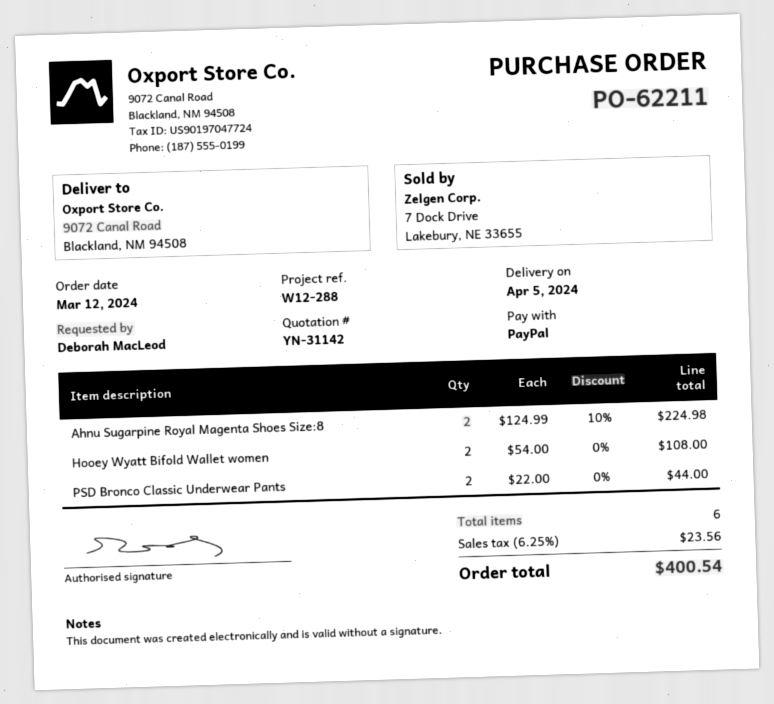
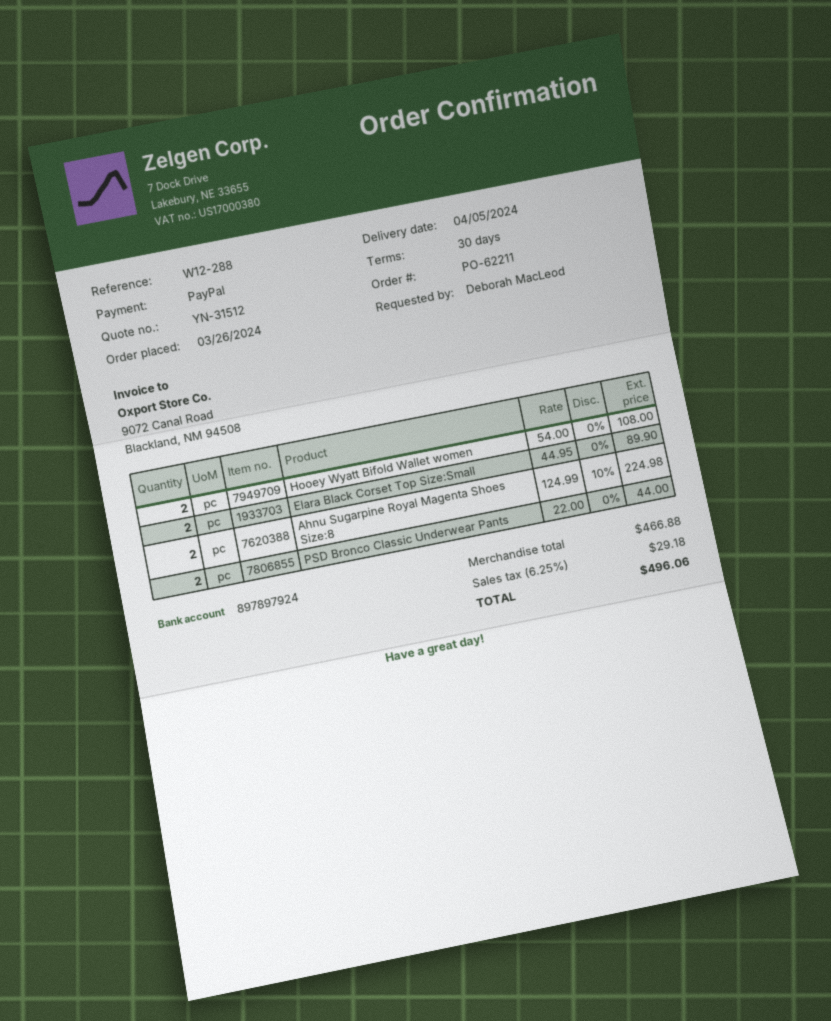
quote number: YN-31142 -> YN-31512
order date: 2024-03-12 -> 2024-03-26
Elara Black Corset Top Size:Small: none -> 2 x 44.95 = 89.90
tax: 6.25% = 23.56 -> 6.25% = 29.18
total: 400.54 -> 496.06

